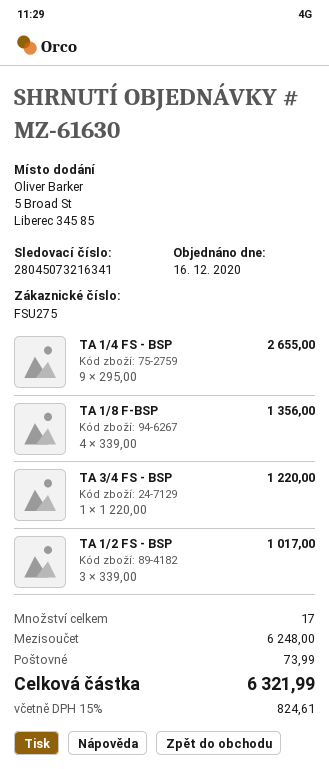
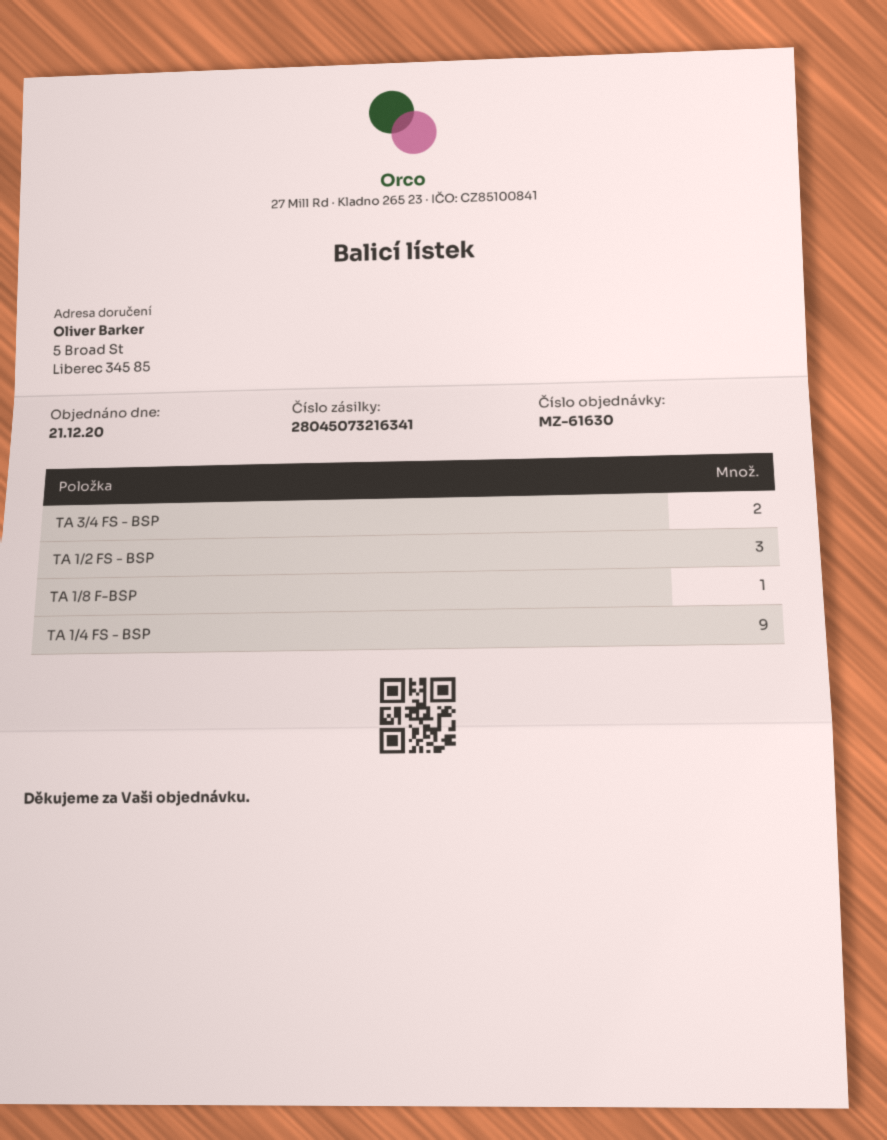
order date: 2020-12-16 -> 2020-12-21
TA 1/8 F-BSP: 4 -> 1
TA 3/4 FS - BSP: 1 -> 2

